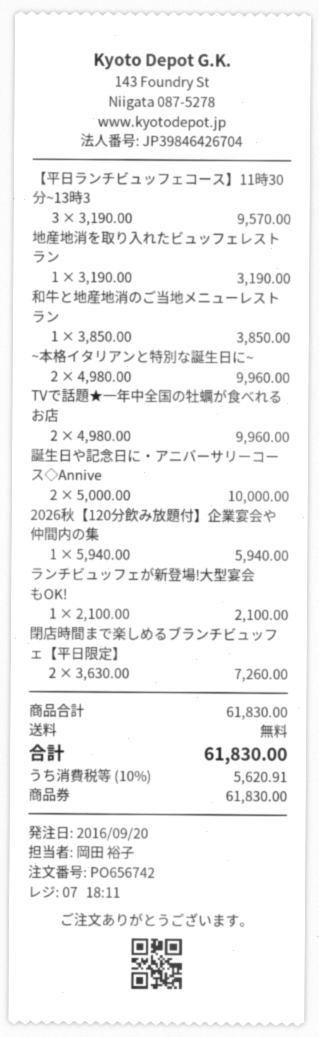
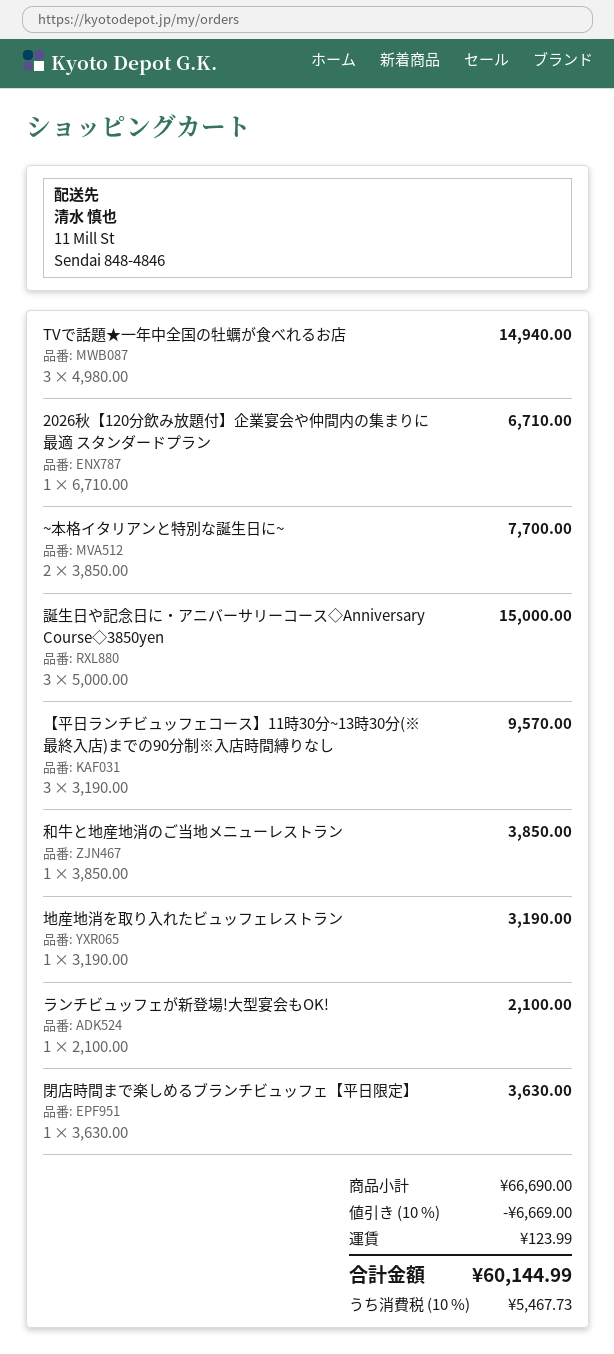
~本格イタリアンと特別な誕生日に~: 2 x 4980.00 = 9960.00 -> 2 x 3850.00 = 7700.00
TVで話題★一年中全国の牡蠣が食べれるお店: 2 x 4980.00 = 9960.00 -> 3 x 4980.00 = 14940.00
誕生日や記念日に・アニバーサリーコース◇Annive: 2 x 5000.00 = 10000.00 -> 3 x 5000.00 = 15000.00
2026秋【120分飲み放題付】企業宴会や仲間内の集: 1 x 5940.00 = 5940.00 -> 1 x 6710.00 = 6710.00
閉店時間まで楽しめるブランチビュッフェ【平日限定】: 2 x 3630.00 = 7260.00 -> 1 x 3630.00 = 3630.00
subtotal: 61830.00 -> 66690.00
discount: none -> 10% = 6669.00
shipping: 0.00 -> 123.99
tax: 10% = 5620.91 -> 10% = 5467.73
total: 61830.00 -> 60144.99

